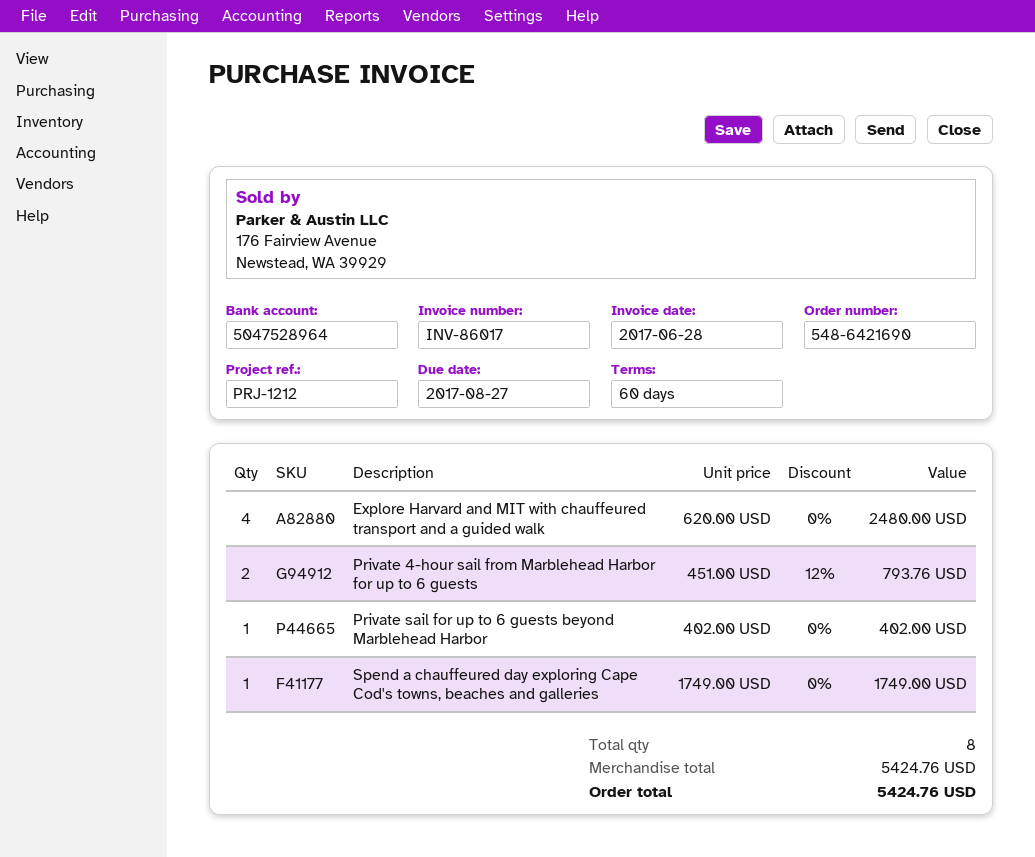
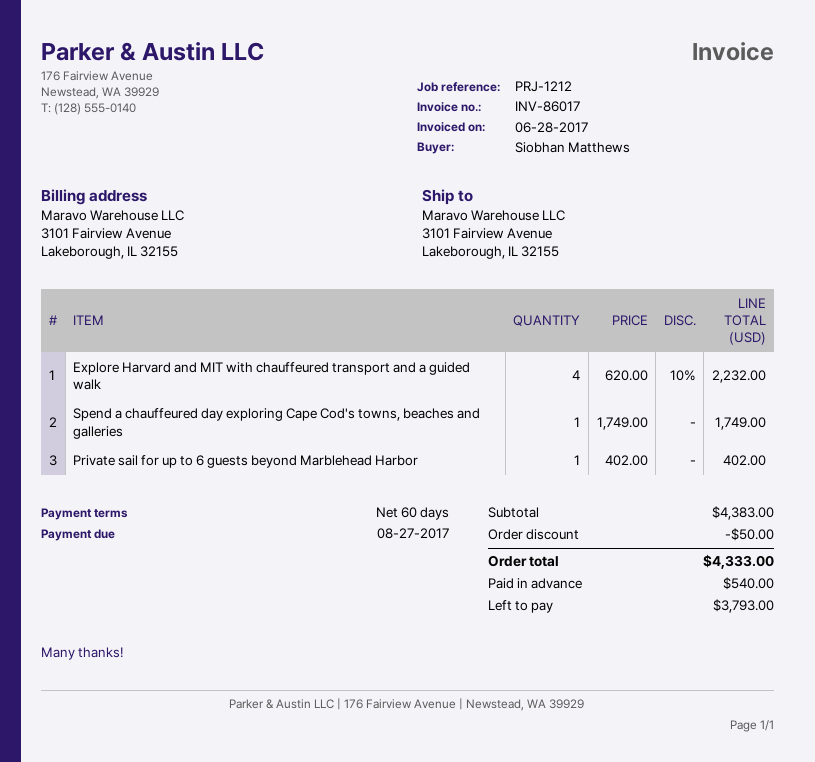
Explore Harvard and MIT with chauffeured transport and a guided walk: 4 x 620.00 = 2480.00 -> 4 x 620.00 - 10% = 2232.00
Private 4-hour sail from Marblehead Harbor for up to 6 guests: 2 x 451.00 - 12% = 793.76 -> none
subtotal: 5424.76 -> 4383.00
discount: none -> 50.00
total: 5424.76 -> 4333.00

